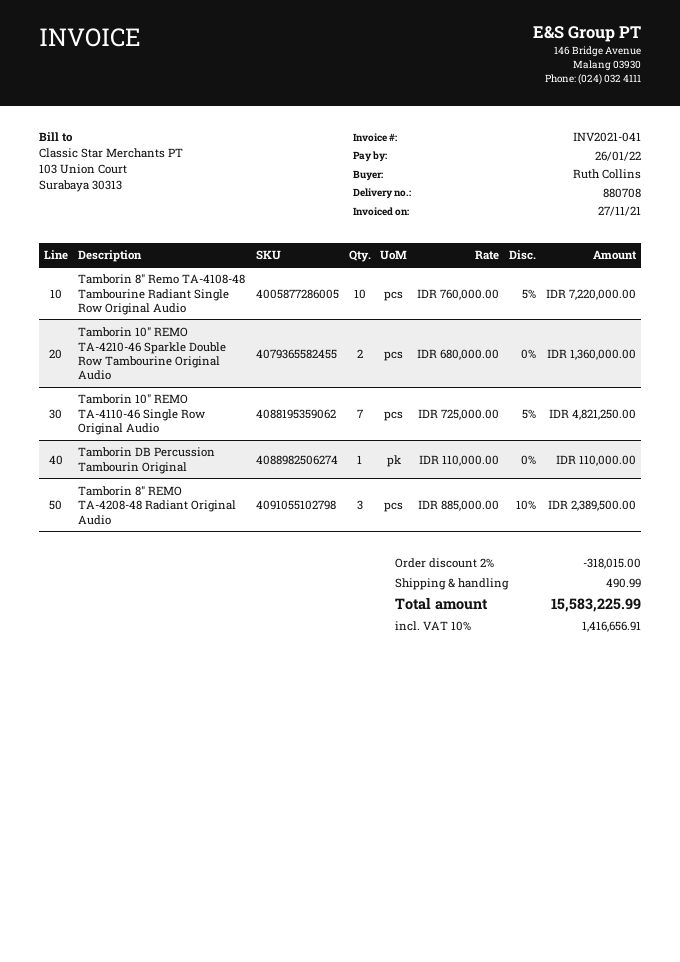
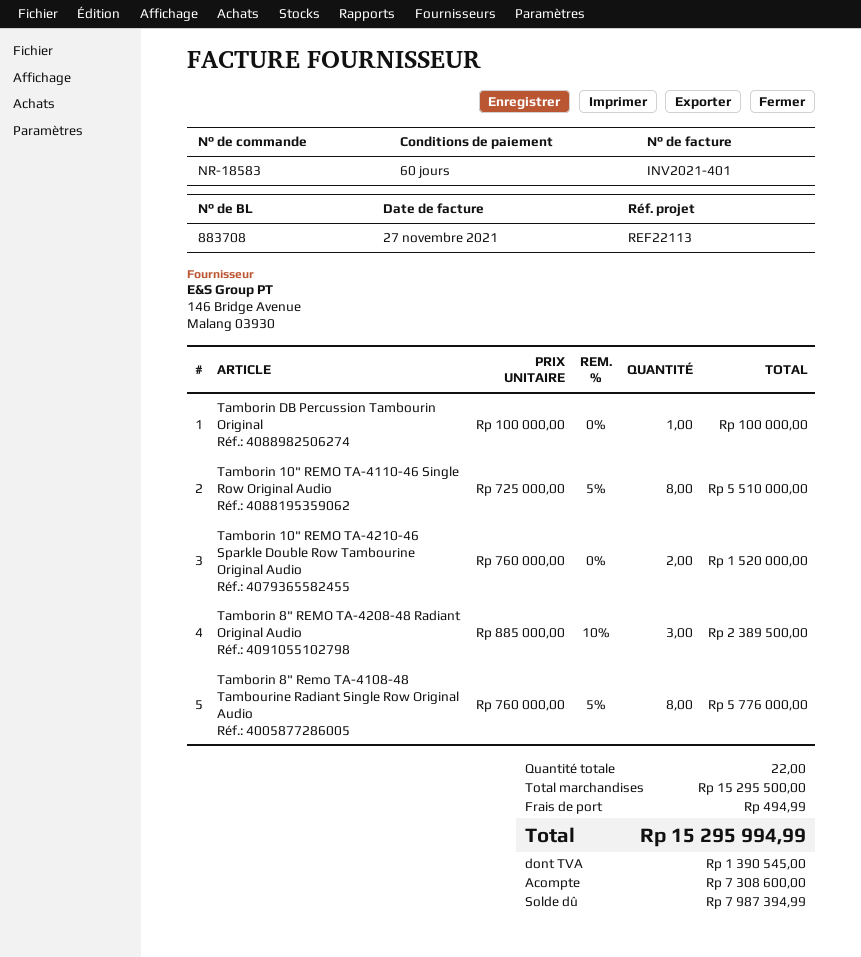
delivery note number: 880708 -> 883708
invoice number: INV2021-041 -> INV2021-401
Tamborin 8" Remo TA-4108-48 Tambourine Radiant Single Row Original Audio: 10 x 760000.00 - 5% = 7220000.00 -> 8 x 760000.00 - 5% = 5776000.00
Tamborin 10" REMO TA-4210-46 Sparkle Double Row Tambourine Original Audio: 2 x 680000.00 = 1360000.00 -> 2 x 760000.00 = 1520000.00
Tamborin 10" REMO TA-4110-46 Single Row Original Audio: 7 x 725000.00 - 5% = 4821250.00 -> 8 x 725000.00 - 5% = 5510000.00
Tamborin DB Percussion Tambourin Original: 1 x 110000.00 = 110000.00 -> 1 x 100000.00 = 100000.00
discount: 2% = 318015.00 -> none
shipping: 490.99 -> 494.99
tax: 1416656.91 -> 1390545.00
total: 15583225.99 -> 15295994.99

